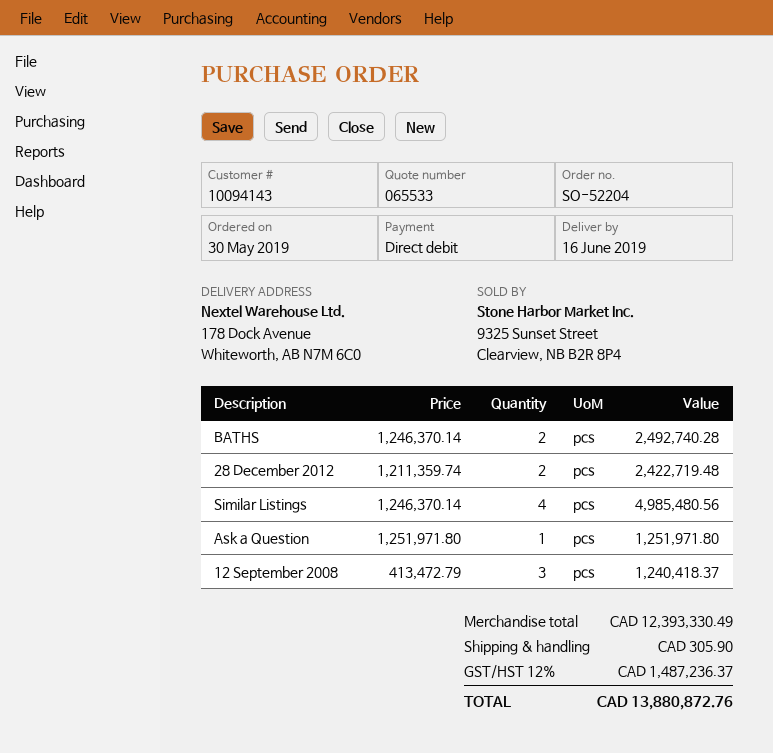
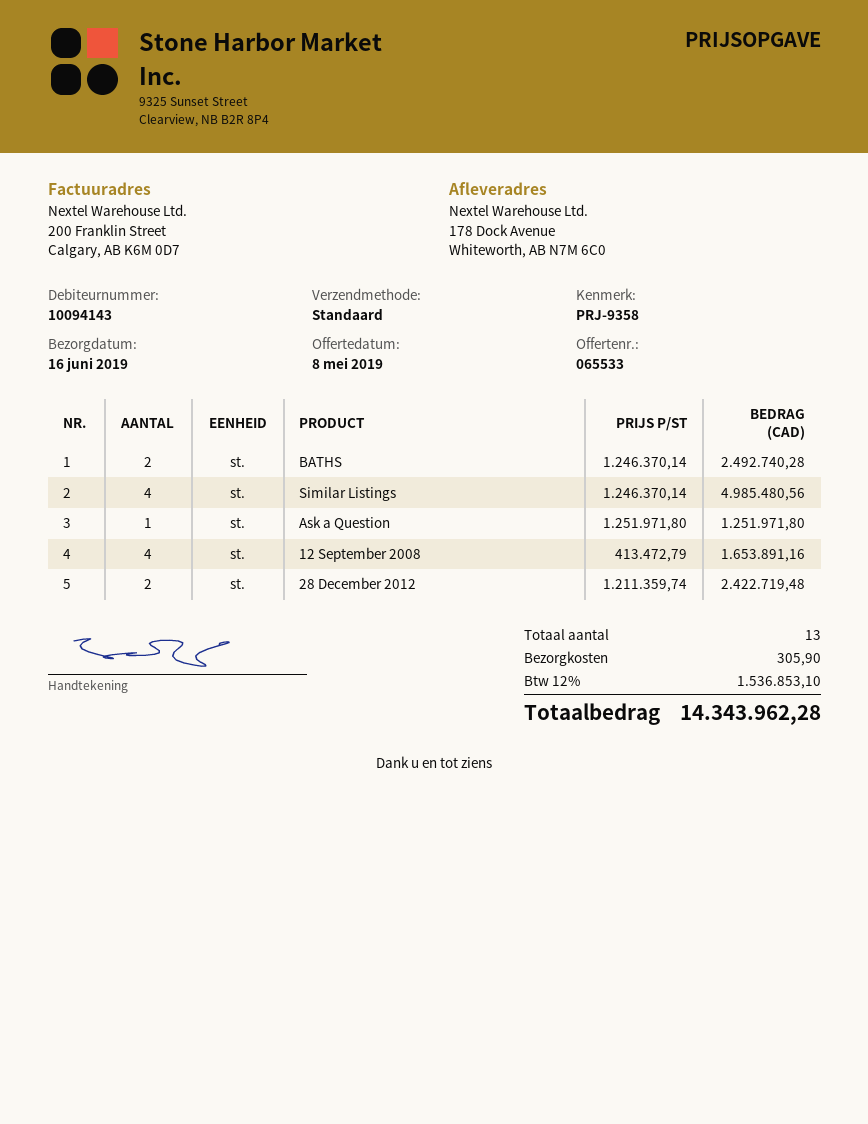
12 September 2008: 3 x 413472.79 = 1240418.37 -> 4 x 413472.79 = 1653891.16
tax: 12% = 1487236.37 -> 12% = 1536853.10
total: 13880872.76 -> 14343962.28

